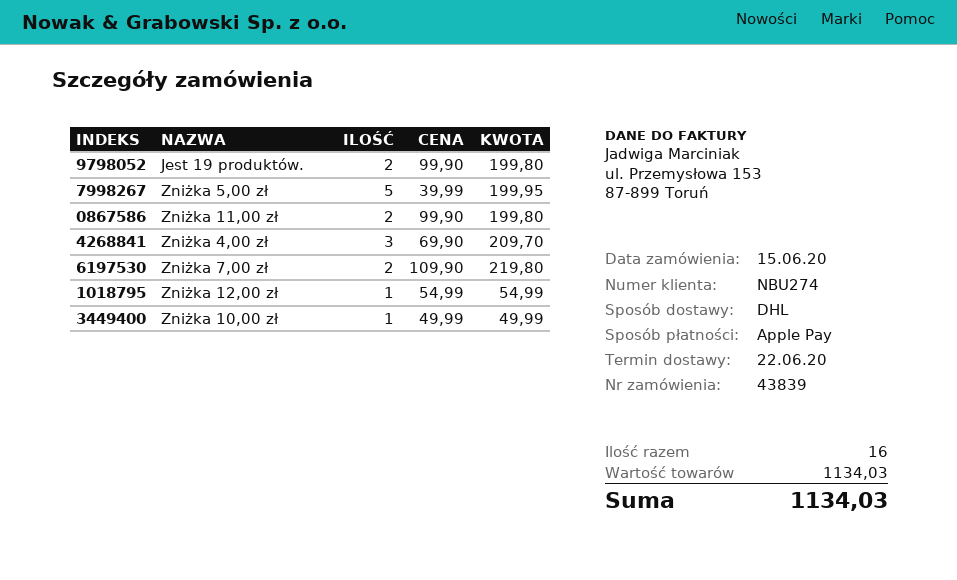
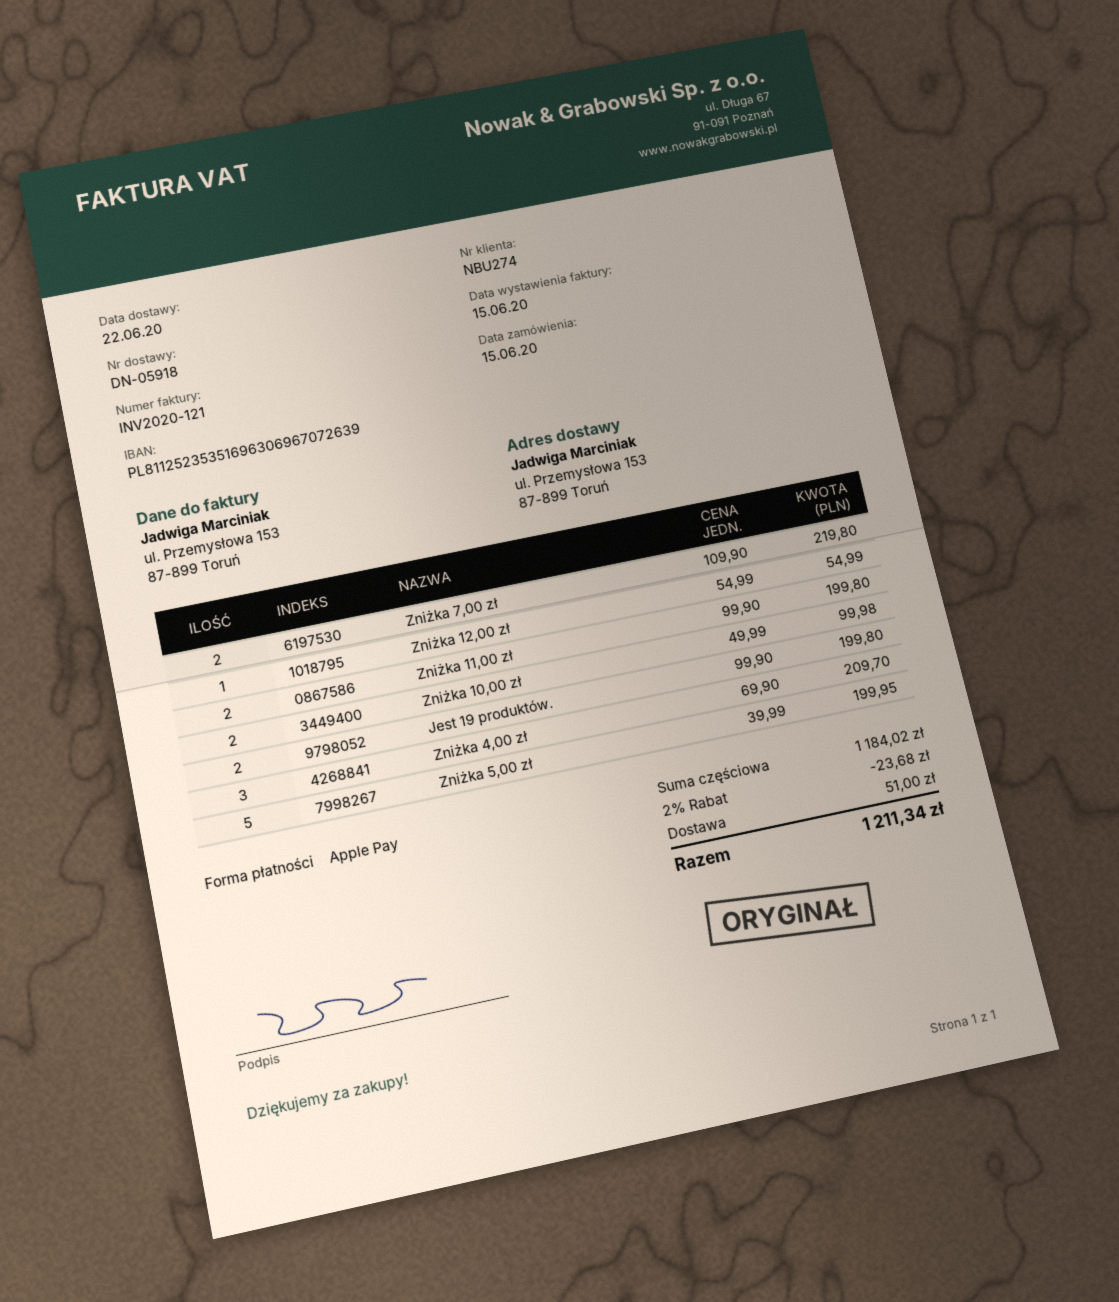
Zniżka 10,00 zł: 1 x 49.99 = 49.99 -> 2 x 49.99 = 99.98
subtotal: 1134.03 -> 1184.02
discount: none -> 2% = 23.68
shipping: none -> 51.00
total: 1134.03 -> 1211.34

